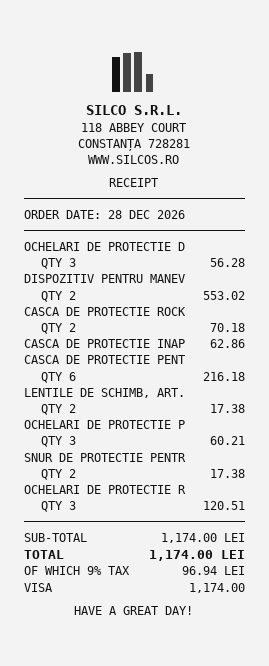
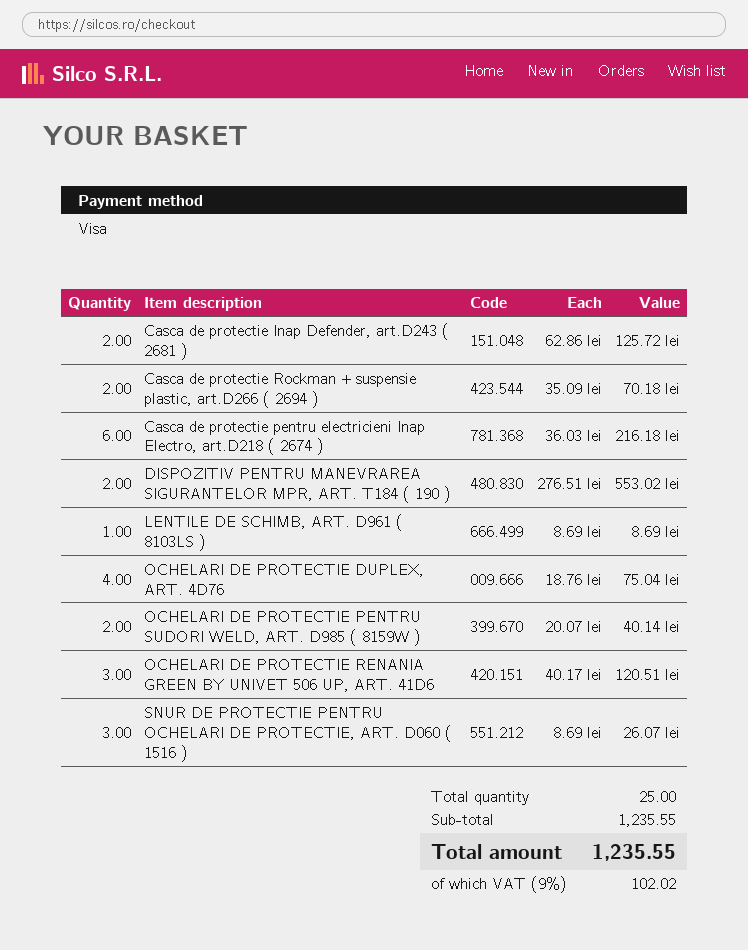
OCHELARI DE PROTECTIE D: 3 for 56.28 -> 4 for 75.04
CASCA DE PROTECTIE INAP: 1 for 62.86 -> 2 for 125.72
LENTILE DE SCHIMB, ART.: 2 for 17.38 -> 1 for 8.69
OCHELARI DE PROTECTIE P: 3 for 60.21 -> 2 for 40.14
SNUR DE PROTECTIE PENTR: 2 for 17.38 -> 3 for 26.07
subtotal: 1174.00 -> 1235.55
tax: 9% = 96.94 -> 9% = 102.02
total: 1174.00 -> 1235.55

